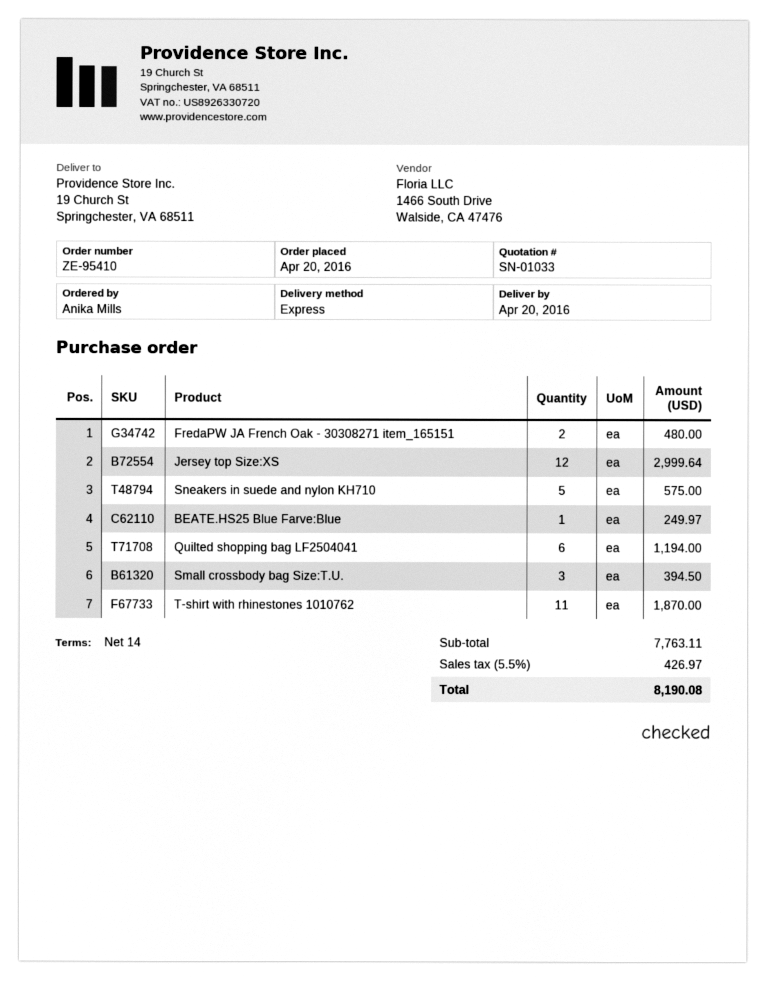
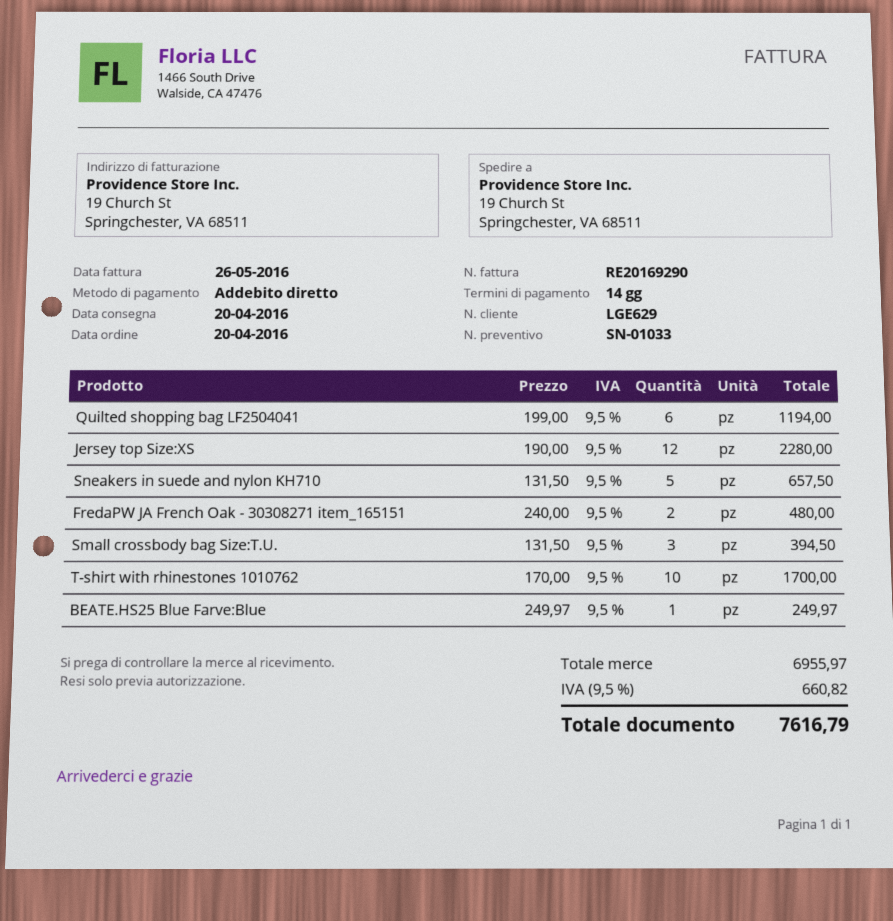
Jersey top Size:XS: 12 for 2999.64 -> 12 for 2280.00
Sneakers in suede and nylon KH710: 5 for 575.00 -> 5 for 657.50
T-shirt with rhinestones 1010762: 11 for 1870.00 -> 10 for 1700.00
subtotal: 7763.11 -> 6955.97
tax: 5.5% = 426.97 -> 9.5% = 660.82
total: 8190.08 -> 7616.79

